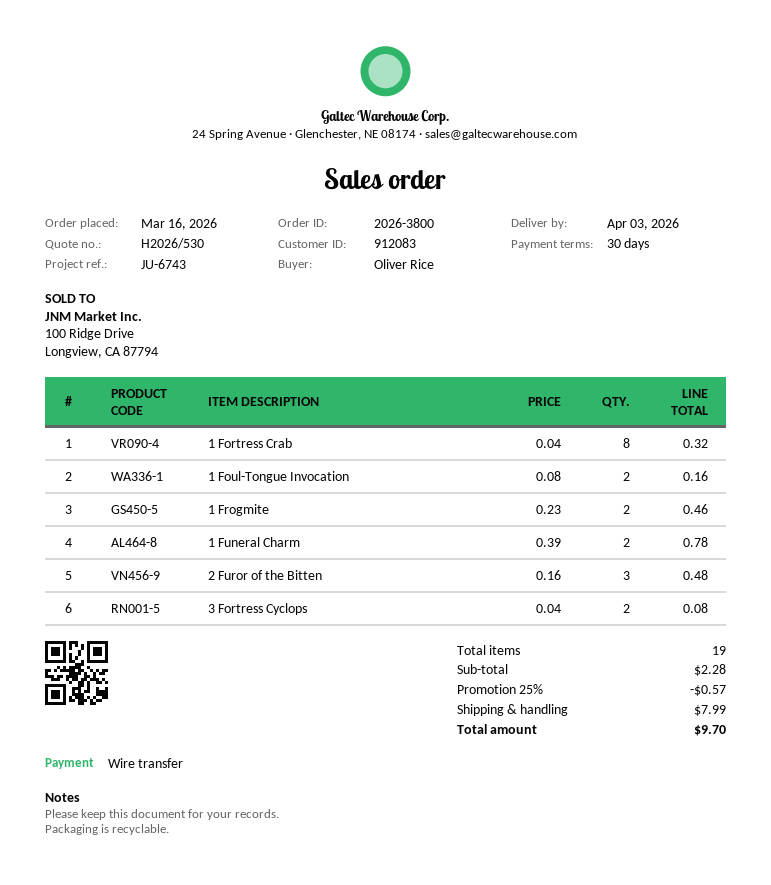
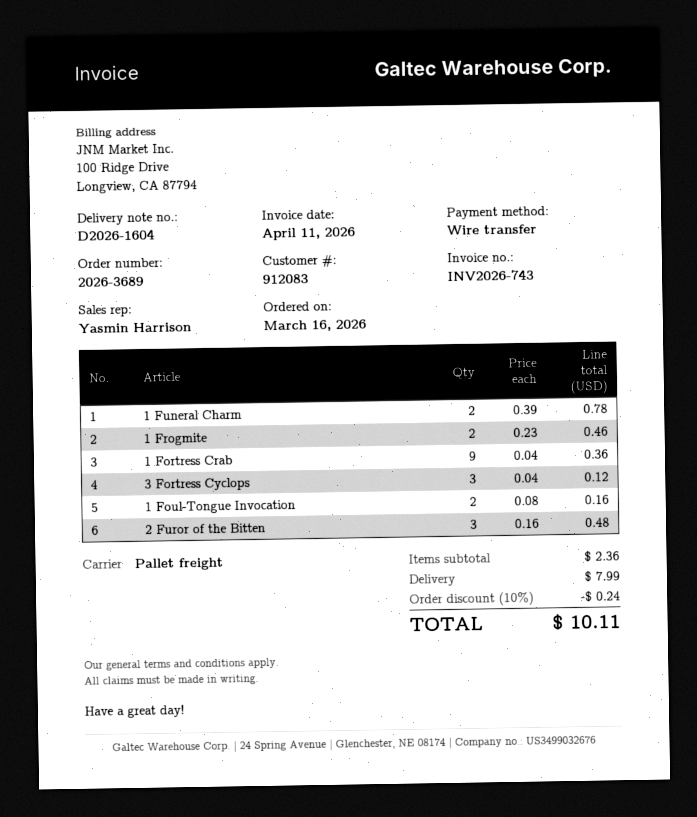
order number: 2026-3800 -> 2026-3689
1 Fortress Crab: 8 x 0.04 = 0.32 -> 9 x 0.04 = 0.36
3 Fortress Cyclops: 2 x 0.04 = 0.08 -> 3 x 0.04 = 0.12
subtotal: 2.28 -> 2.36
discount: 25% = 0.57 -> 10% = 0.24
total: 9.70 -> 10.11

